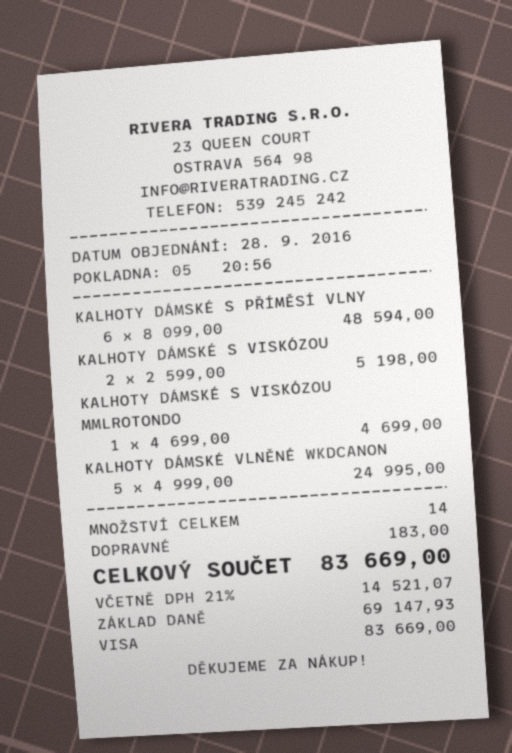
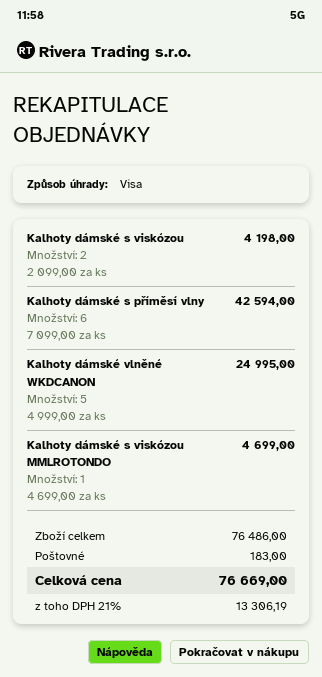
KALHOTY DÁMSKÉ S PŘÍMĚSÍ VLNY: 6 x 8099.00 = 48594.00 -> 6 x 7099.00 = 42594.00
KALHOTY DÁMSKÉ S VISKÓZOU: 2 x 2599.00 = 5198.00 -> 2 x 2099.00 = 4198.00
tax: 21% = 14521.07 -> 21% = 13306.19
total: 83669.00 -> 76669.00

